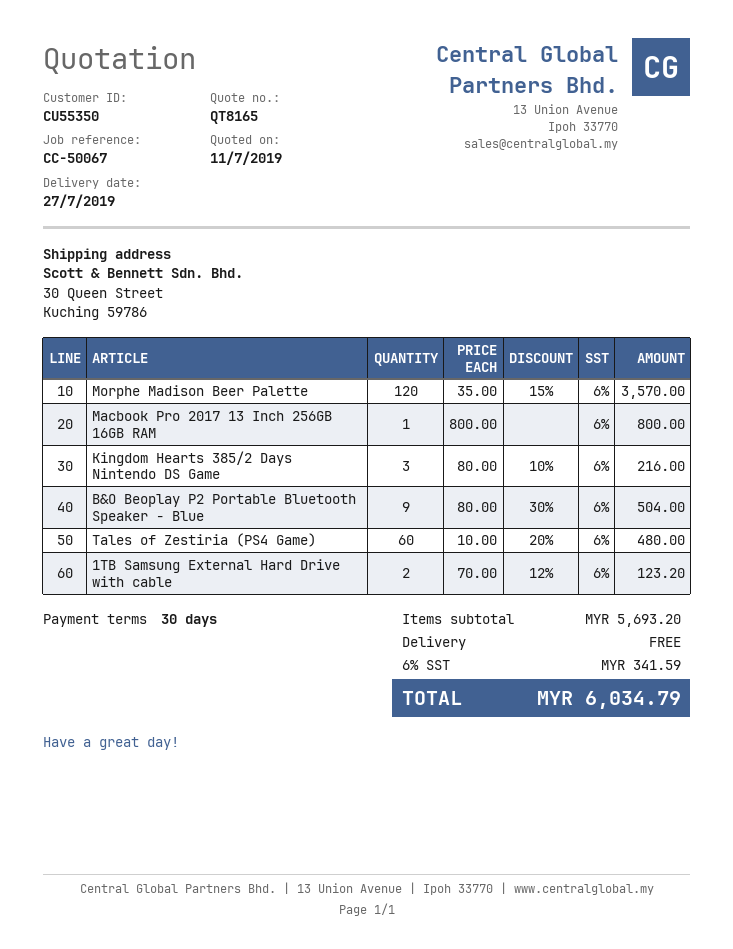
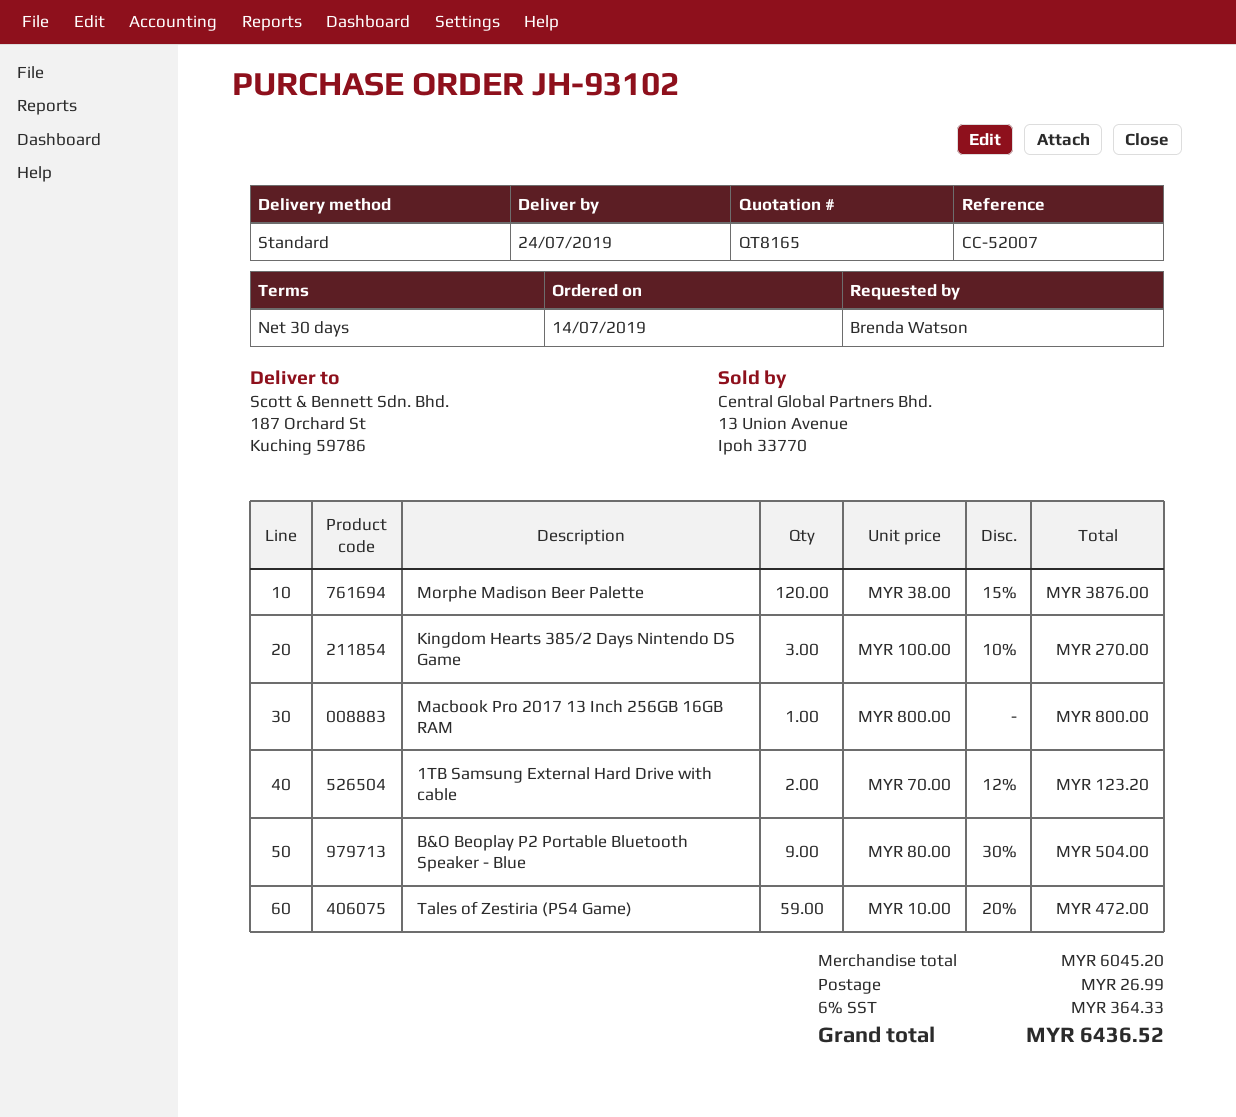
delivery date: 2019-07-27 -> 2019-07-24
reference: CC-50067 -> CC-52007
ship to: 30 Queen Street, Kuching 59786 -> 187 Orchard St, Kuching 59786
Morphe Madison Beer Palette: 120 x 35.00 - 15% = 3570.00 -> 120 x 38.00 - 15% = 3876.00
Kingdom Hearts 385/2 Days Nintendo DS Game: 3 x 80.00 - 10% = 216.00 -> 3 x 100.00 - 10% = 270.00
Tales of Zestiria (PS4 Game): 60 x 10.00 - 20% = 480.00 -> 59 x 10.00 - 20% = 472.00
subtotal: 5693.20 -> 6045.20
shipping: 0.00 -> 26.99
tax: 6% = 341.59 -> 6% = 364.33
total: 6034.79 -> 6436.52

